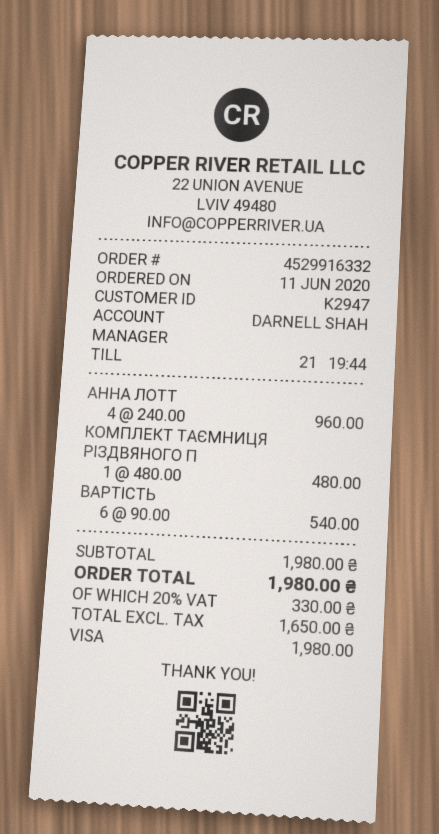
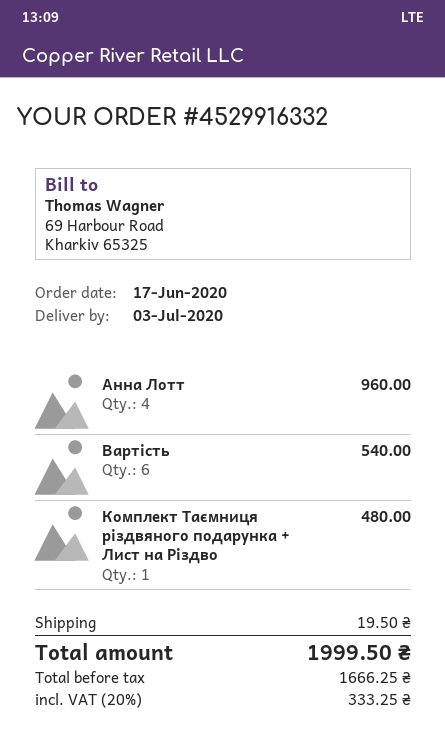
order date: 2020-06-11 -> 2020-06-17
shipping: none -> 19.50
net: 1650.00 -> 1666.25
tax: 20% = 330.00 -> 20% = 333.25
total: 1980.00 -> 1999.50

